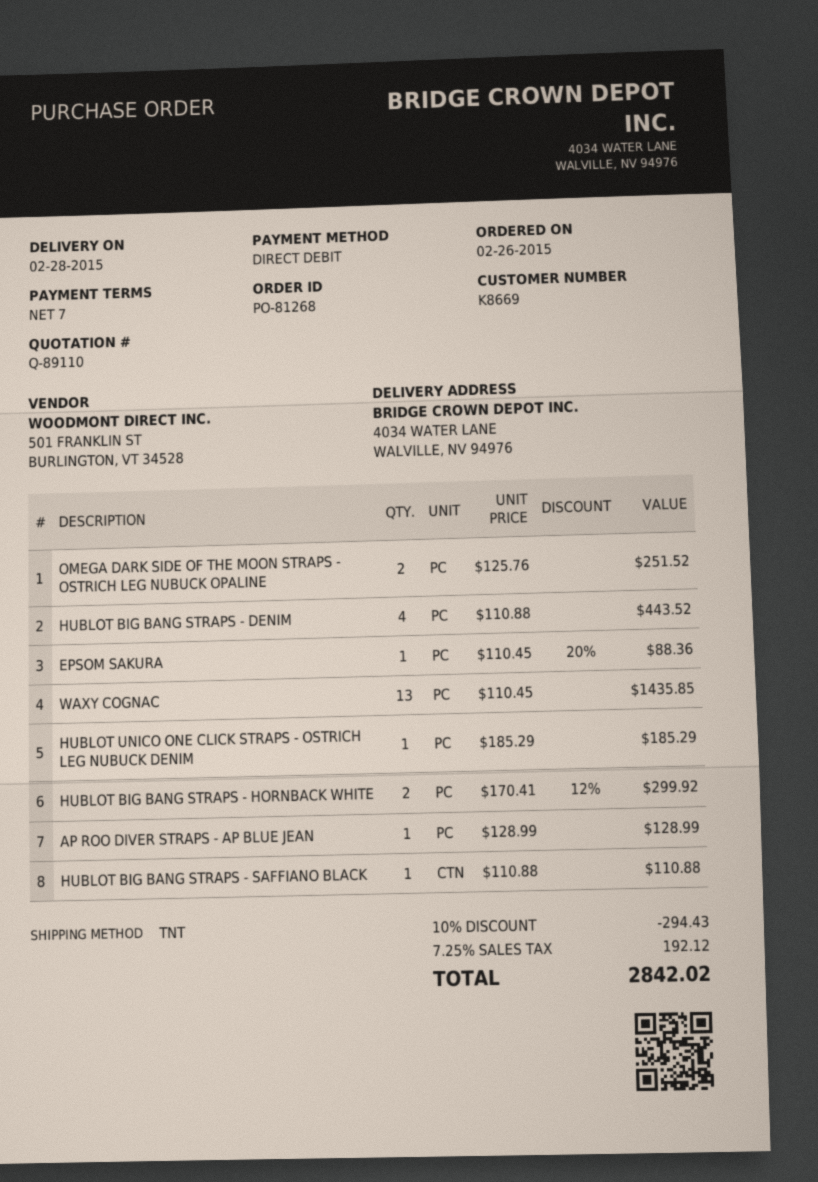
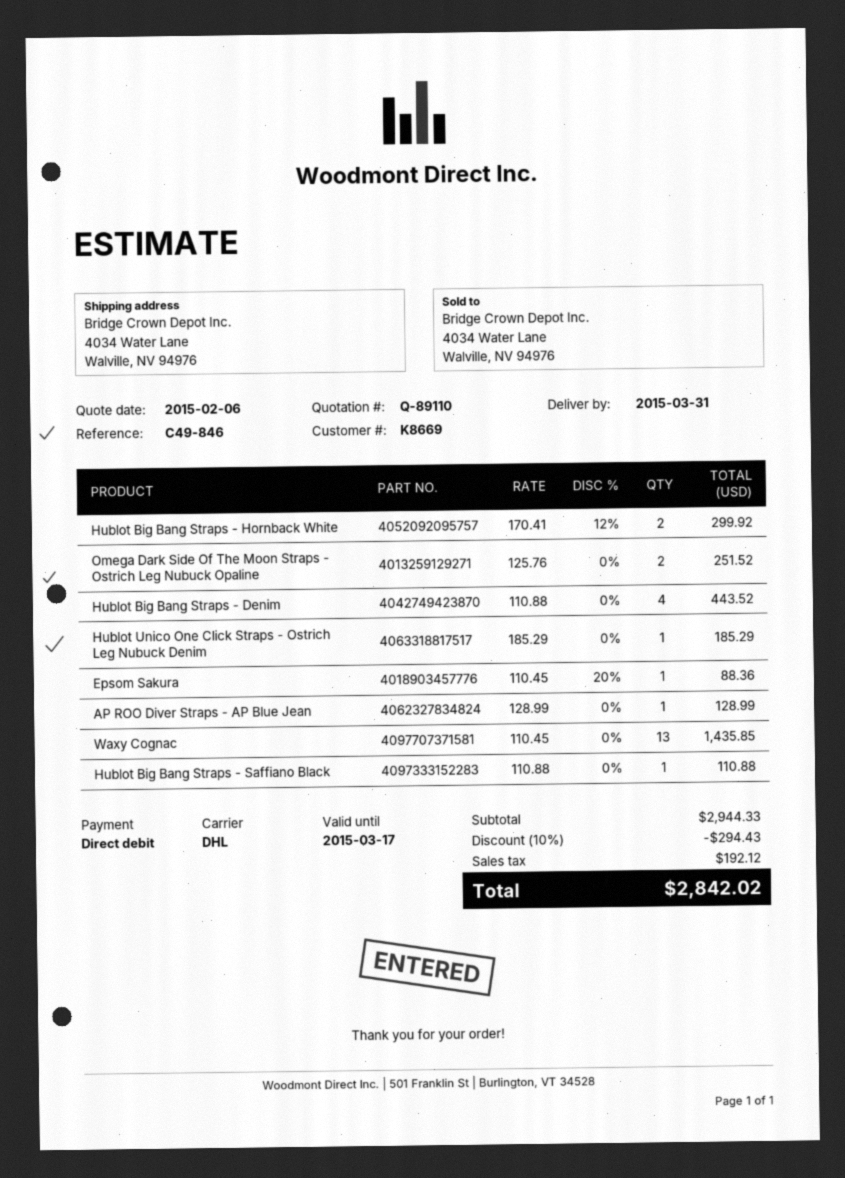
delivery date: 2015-02-28 -> 2015-03-31
shipping method: TNT -> DHL

